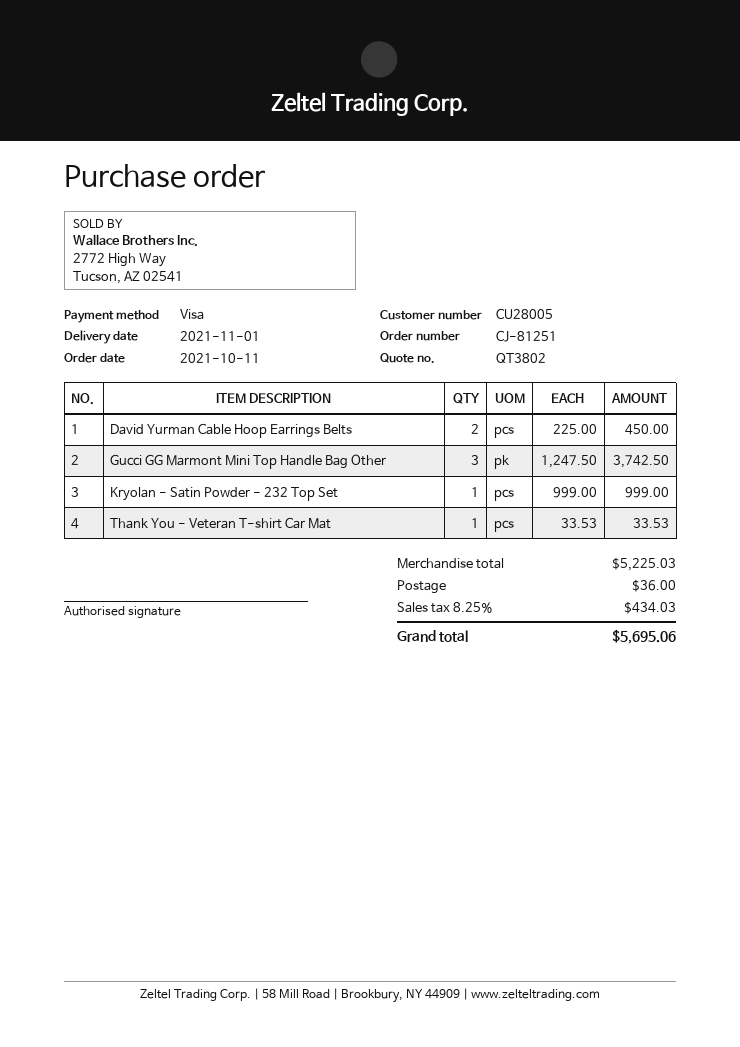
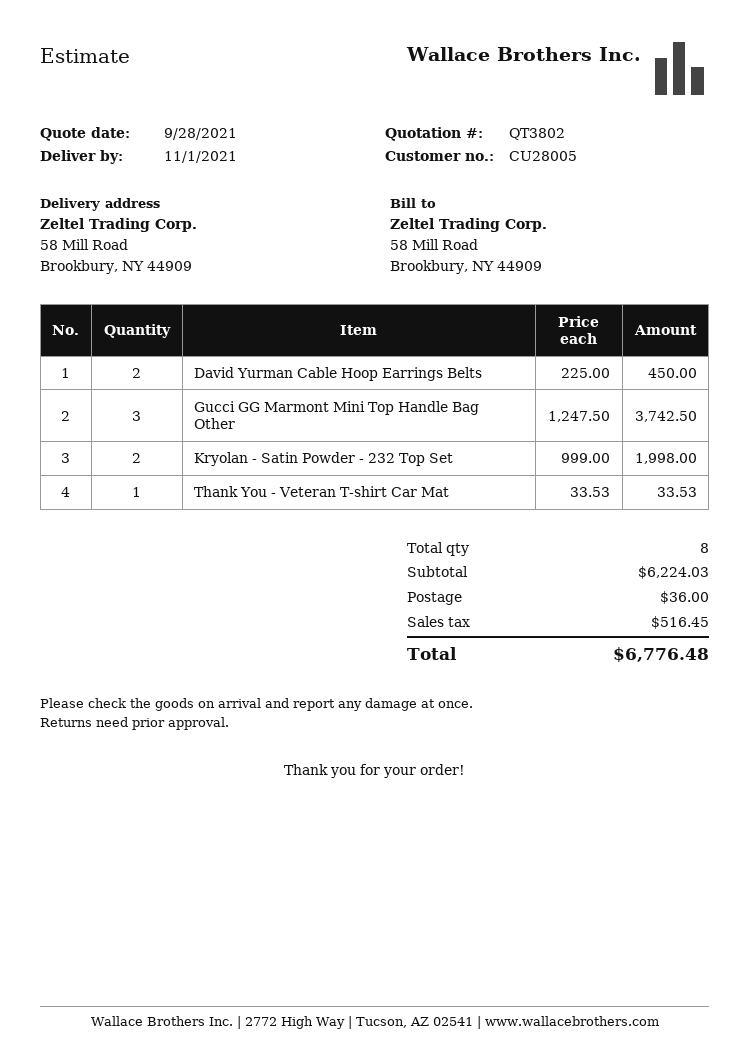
Kryolan - Satin Powder - 232 Top Set: 1 x 999.00 = 999.00 -> 2 x 999.00 = 1998.00
subtotal: 5225.03 -> 6224.03
tax: 434.03 -> 516.45
total: 5695.06 -> 6776.48

